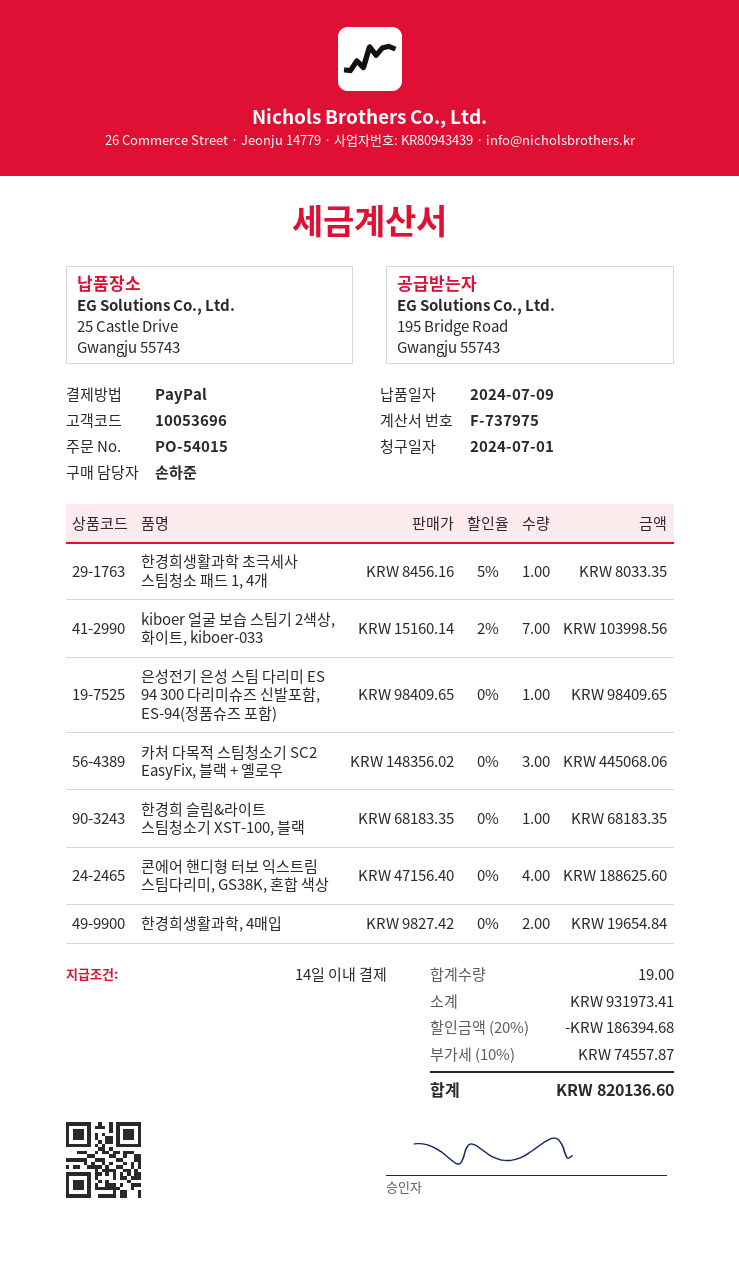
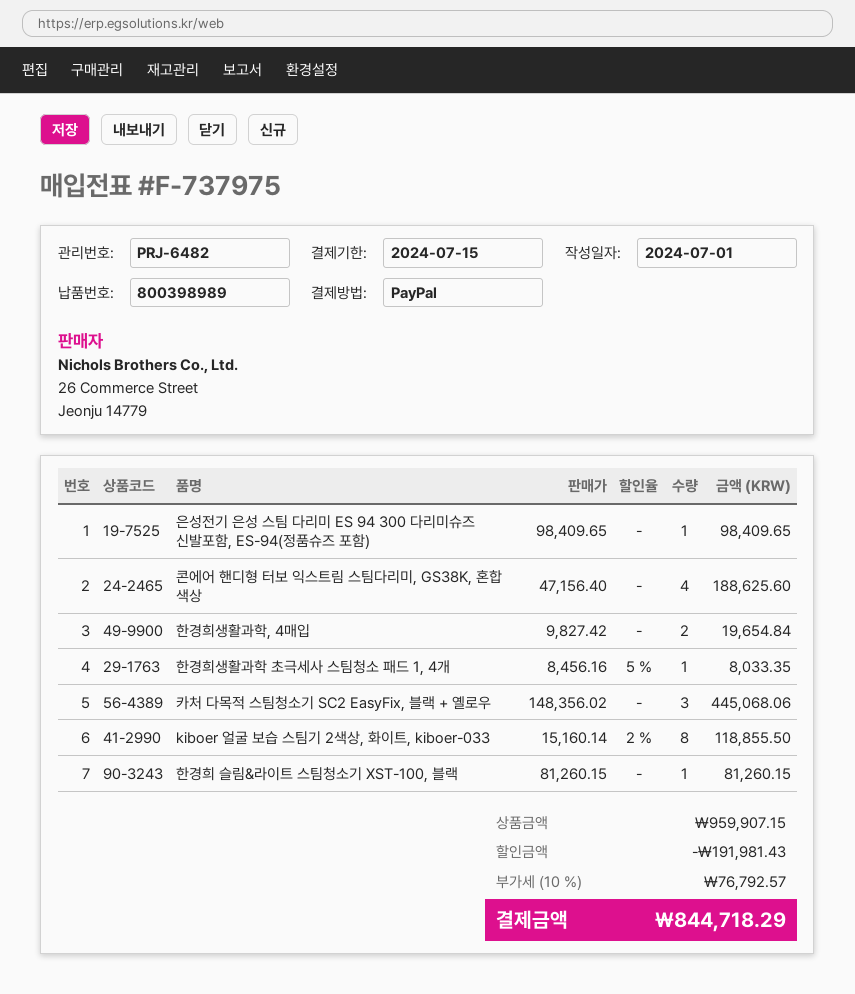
kiboer 얼굴 보습 스팀기 2색상, 화이트, kiboer-033: 7 x 15160.14 - 2% = 103998.56 -> 8 x 15160.14 - 2% = 118855.50
한경희 슬림&라이트 스팀청소기 XST-100, 블랙: 1 x 68183.35 = 68183.35 -> 1 x 81260.15 = 81260.15
subtotal: 931973.41 -> 959907.15
discount: 186394.68 -> 191981.43
tax: 10% = 74557.87 -> 10% = 76792.57
total: 820136.60 -> 844718.29

